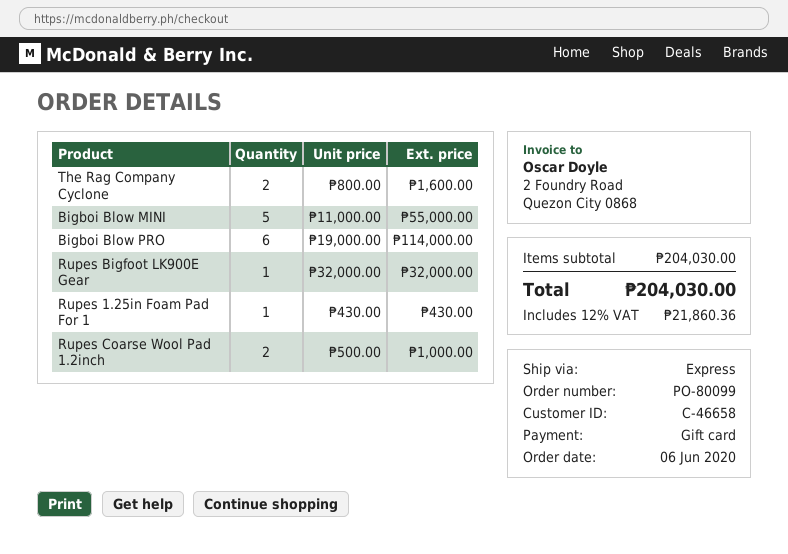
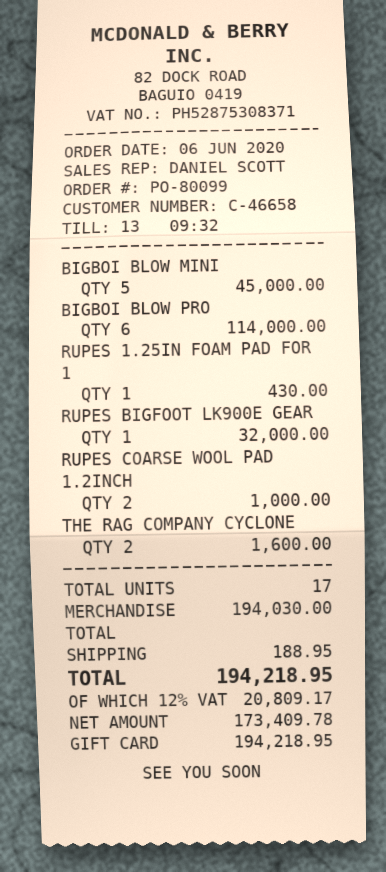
Bigboi Blow MINI: 5 for 55000.00 -> 5 for 45000.00
subtotal: 204030.00 -> 194030.00
shipping: none -> 188.95
tax: 12% = 21860.36 -> 12% = 20809.17
total: 204030.00 -> 194218.95

